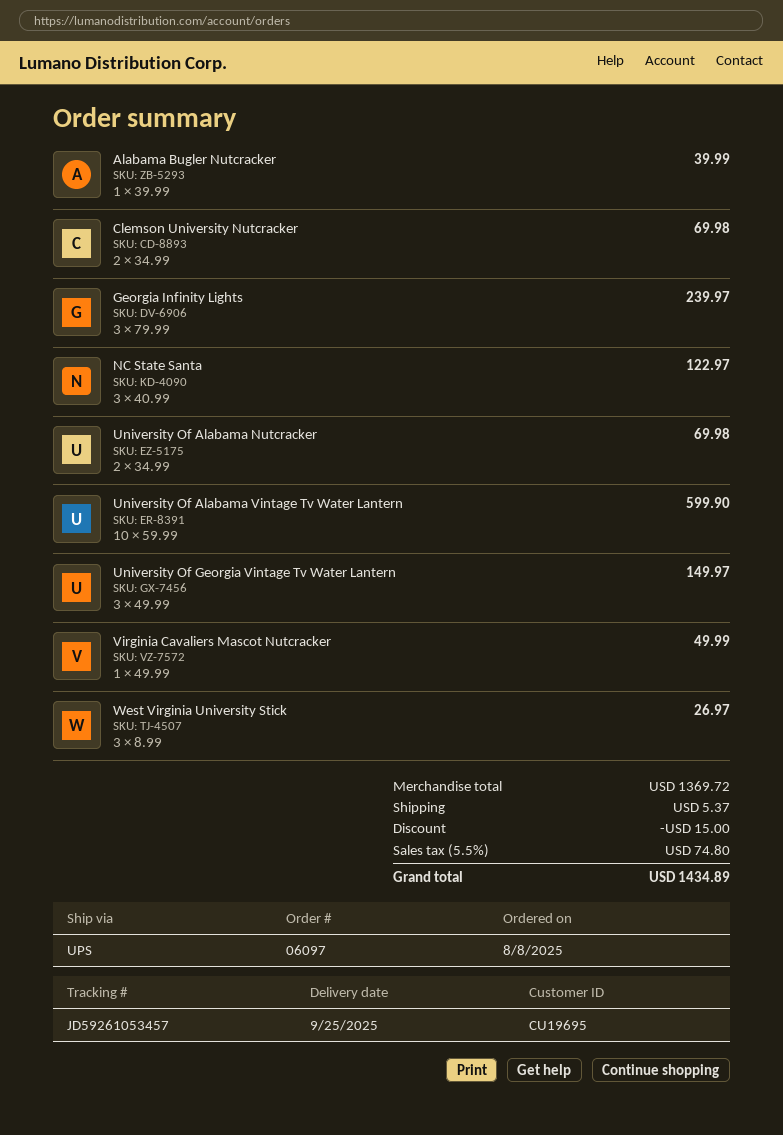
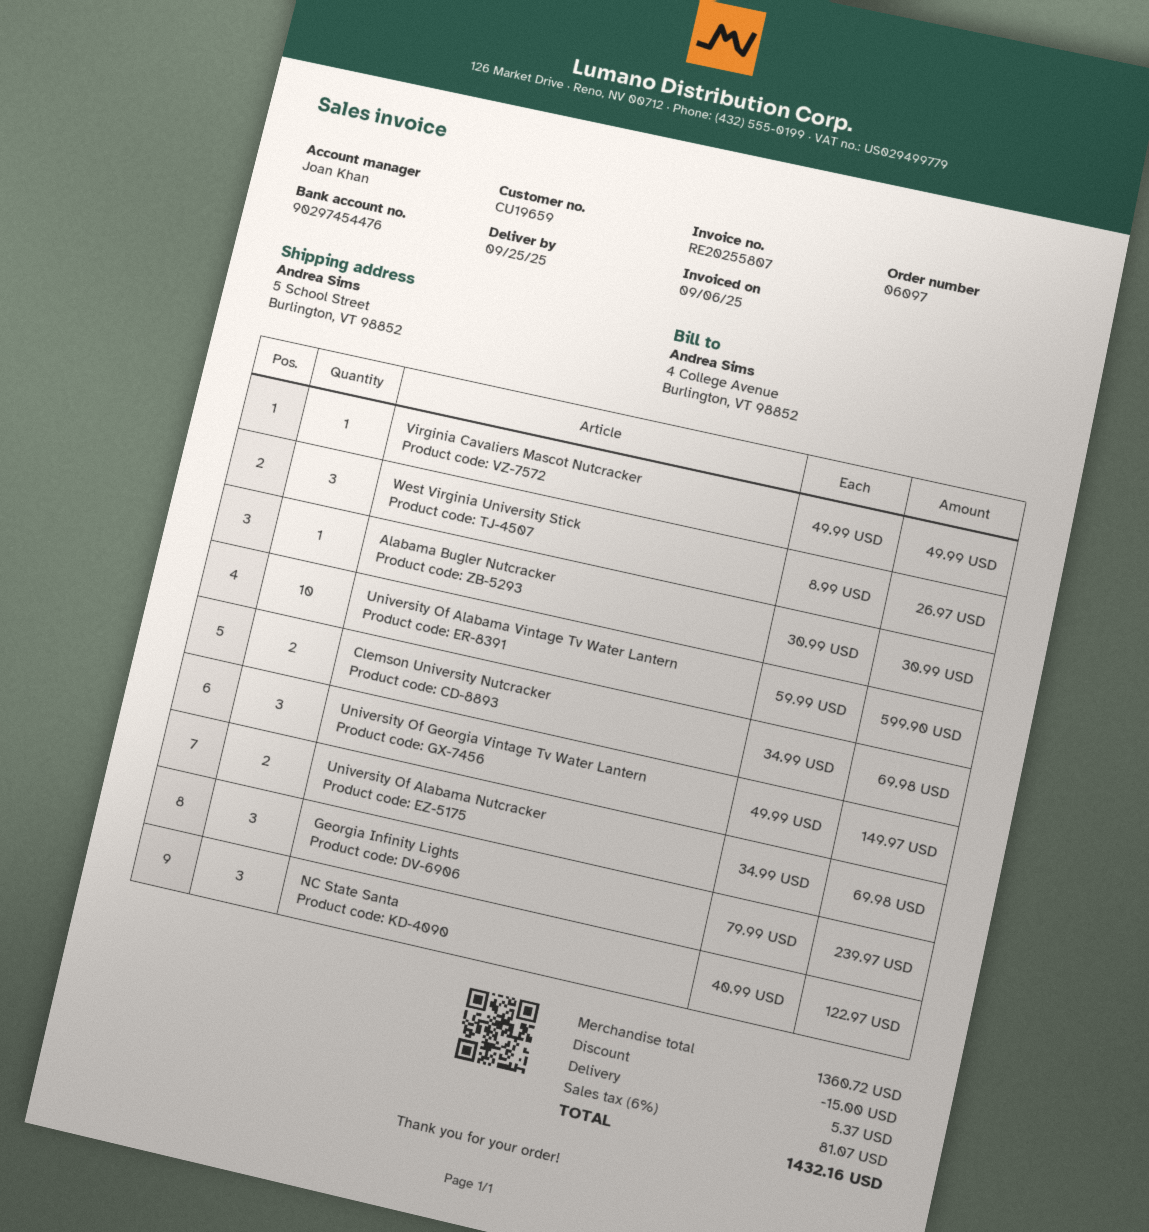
customer number: CU19695 -> CU19659
Alabama Bugler Nutcracker: 1 x 39.99 = 39.99 -> 1 x 30.99 = 30.99
subtotal: 1369.72 -> 1360.72
tax: 5.5% = 74.80 -> 6% = 81.07
total: 1434.89 -> 1432.16

